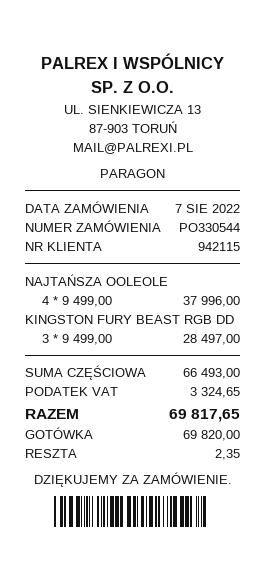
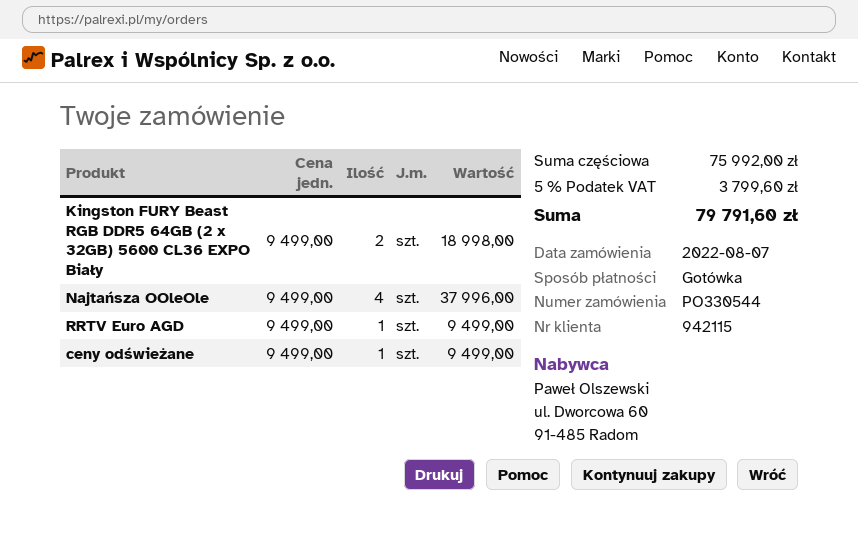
KINGSTON FURY BEAST RGB DD: 3 x 9499.00 = 28497.00 -> 2 x 9499.00 = 18998.00
RRTV Euro AGD: none -> 1 x 9499.00 = 9499.00
ceny odświeżane: none -> 1 x 9499.00 = 9499.00
subtotal: 66493.00 -> 75992.00
tax: 3324.65 -> 3799.60
total: 69817.65 -> 79791.60

